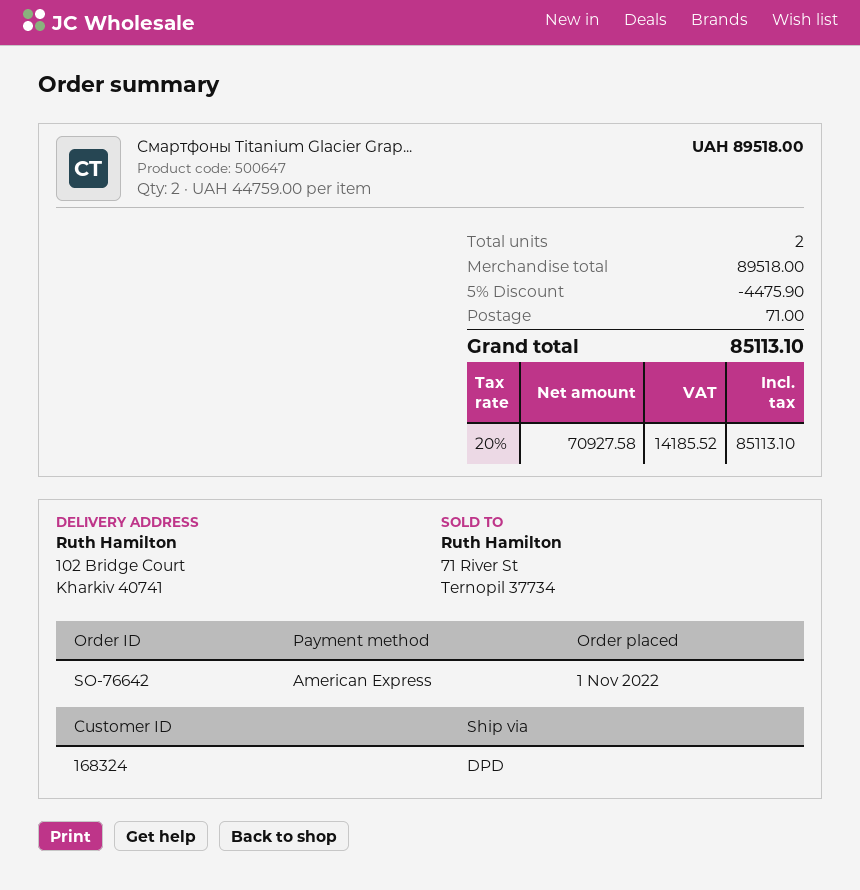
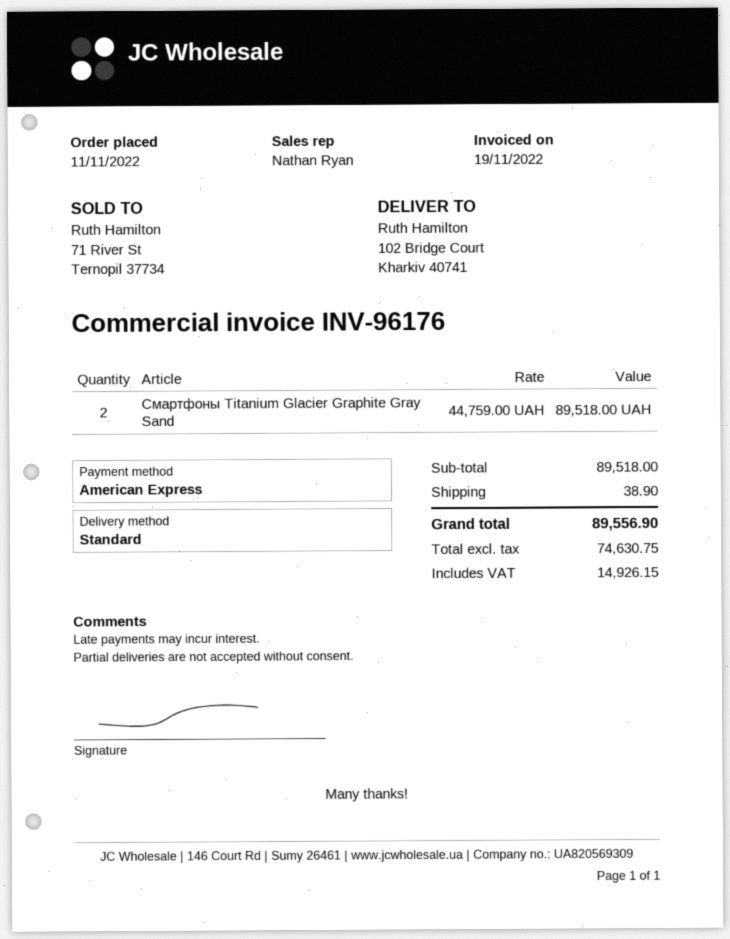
order date: 2022-11-01 -> 2022-11-11
shipping method: DPD -> standard
discount: 5% = 4475.90 -> none
shipping: 71.00 -> 38.90
net: 70927.58 -> 74630.75
tax: 14185.52 -> 14926.15
total: 85113.10 -> 89556.90

